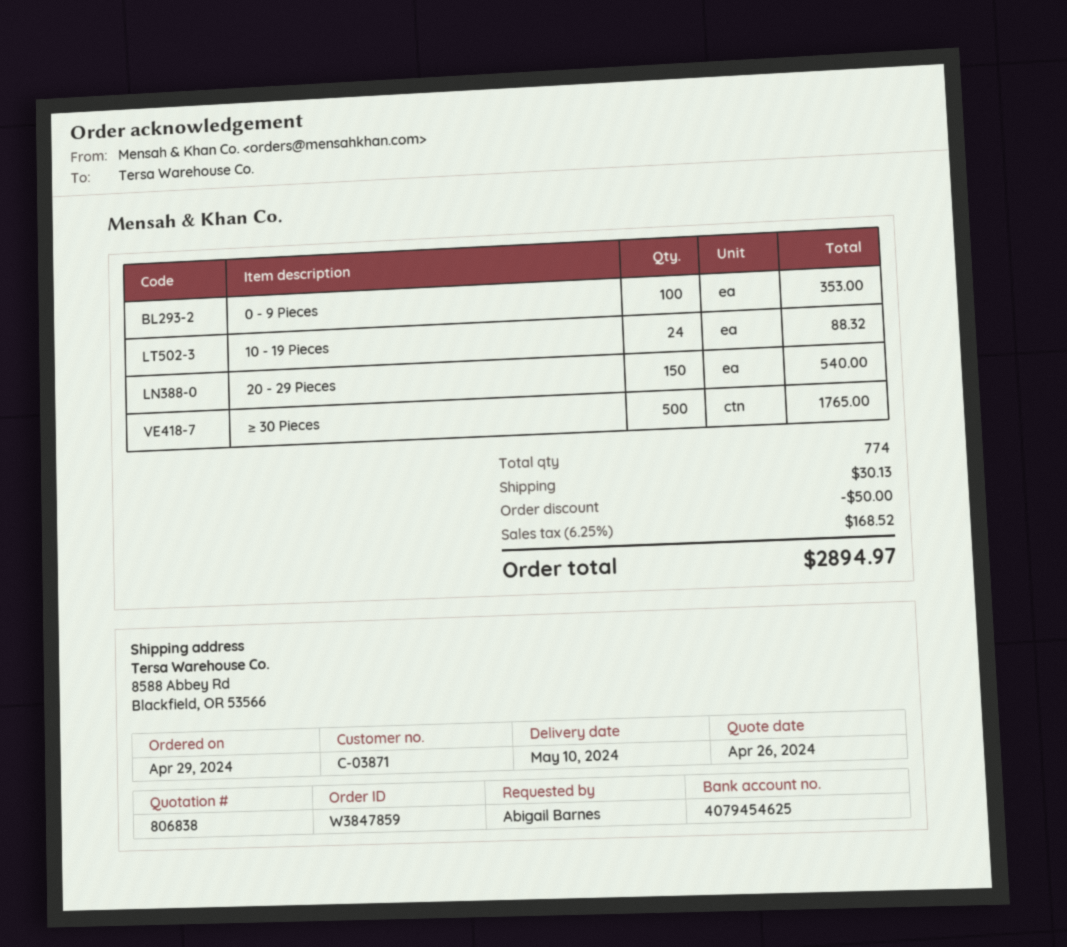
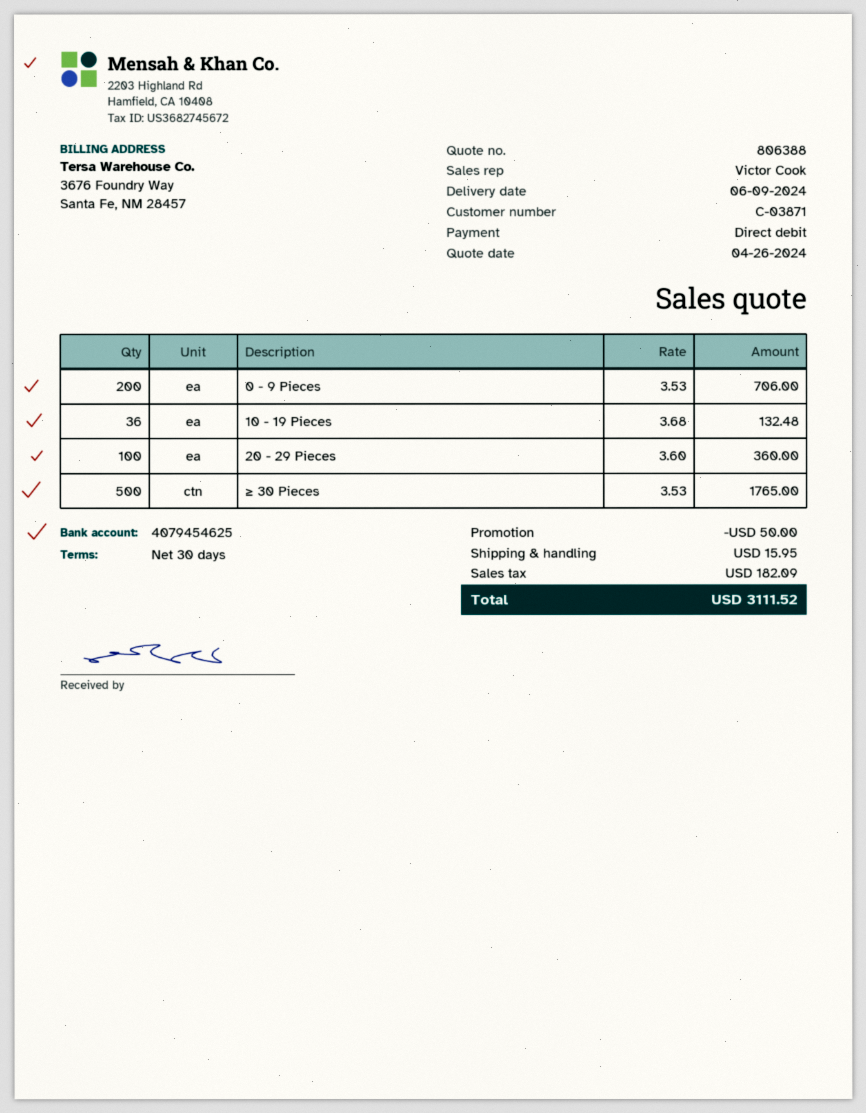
quote number: 806838 -> 806388
delivery date: 2024-05-10 -> 2024-06-09
0 - 9 Pieces: 100 for 353.00 -> 200 for 706.00
10 - 19 Pieces: 24 for 88.32 -> 36 for 132.48
20 - 29 Pieces: 150 for 540.00 -> 100 for 360.00
shipping: 30.13 -> 15.95
tax: 168.52 -> 182.09
total: 2894.97 -> 3111.52

